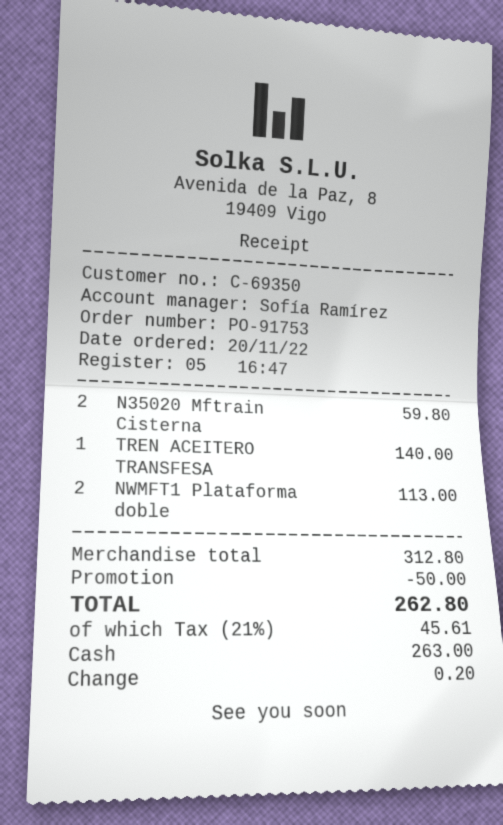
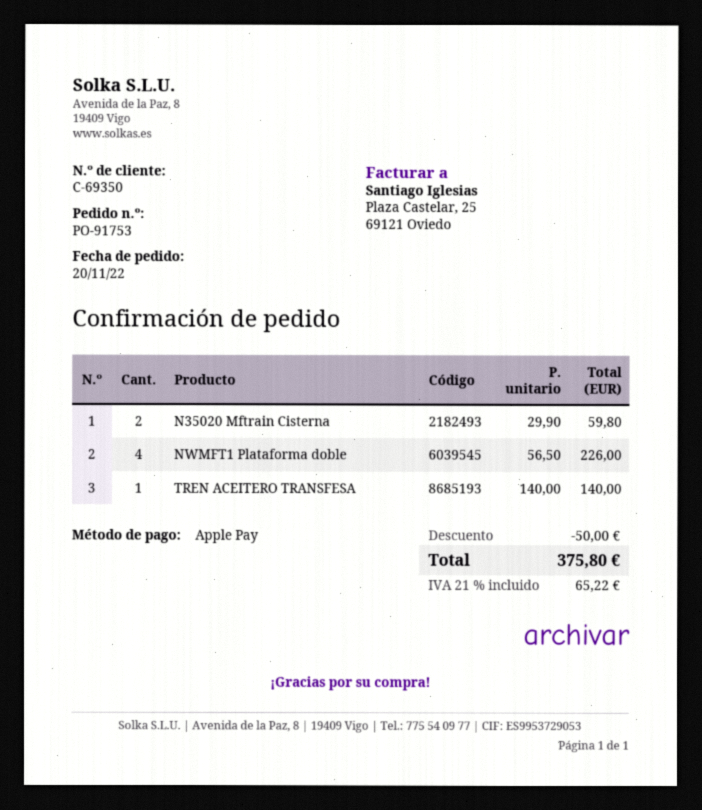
payment method: cash -> Apple Pay
NWMFT1 Plataforma doble: 2 for 113.00 -> 4 for 226.00
tax: 21% = 45.61 -> 21% = 65.22
total: 262.80 -> 375.80

